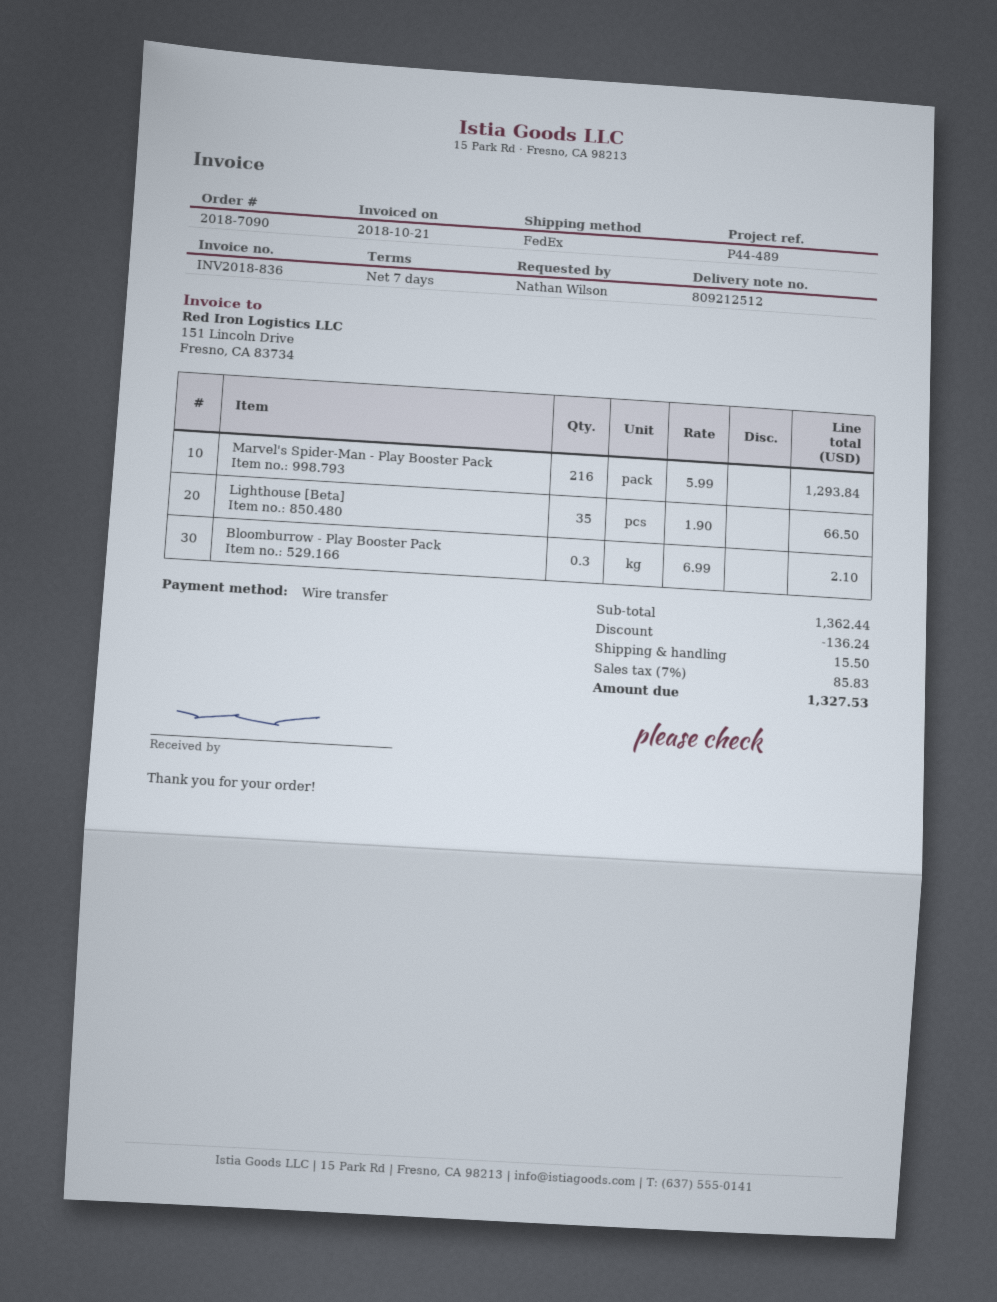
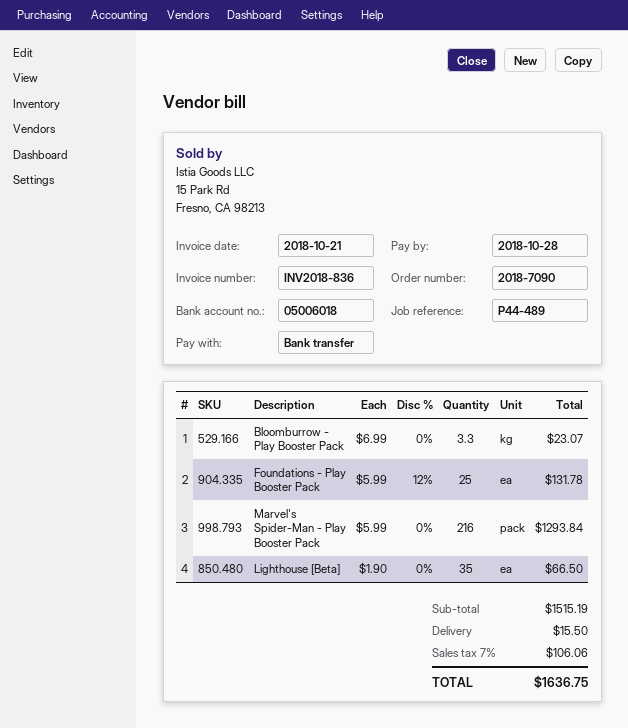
Bloomburrow - Play Booster Pack: 0.3 x 6.99 = 2.10 -> 3.3 x 6.99 = 23.07
Foundations - Play Booster Pack: none -> 25 x 5.99 - 12% = 131.78
subtotal: 1362.44 -> 1515.19
discount: 136.24 -> none
tax: 7% = 85.83 -> 7% = 106.06
total: 1327.53 -> 1636.75

